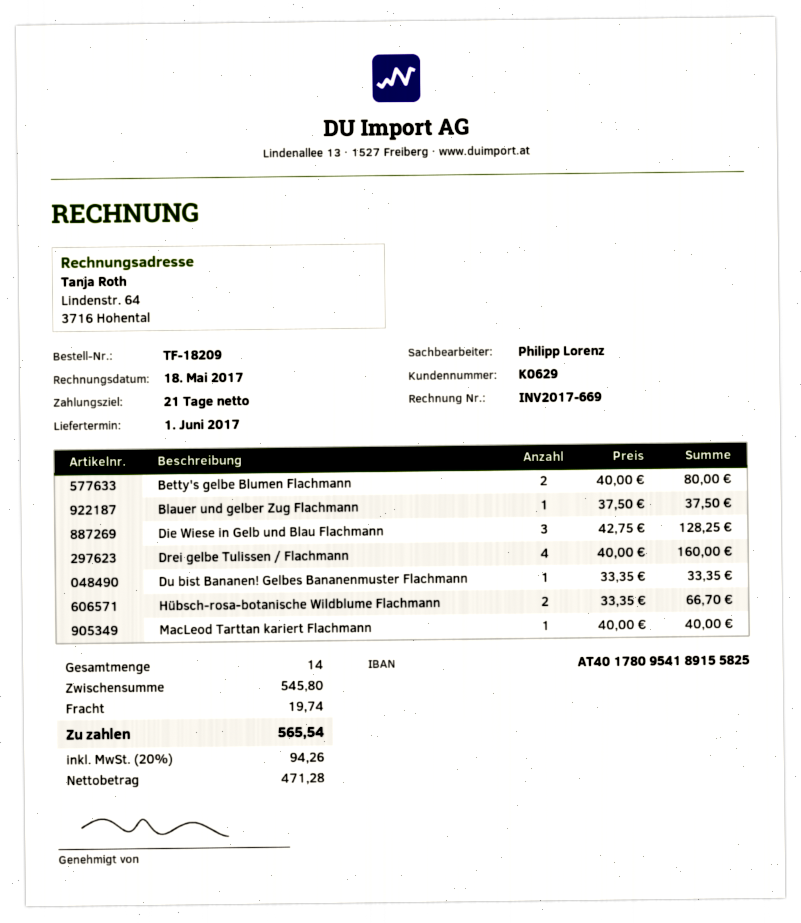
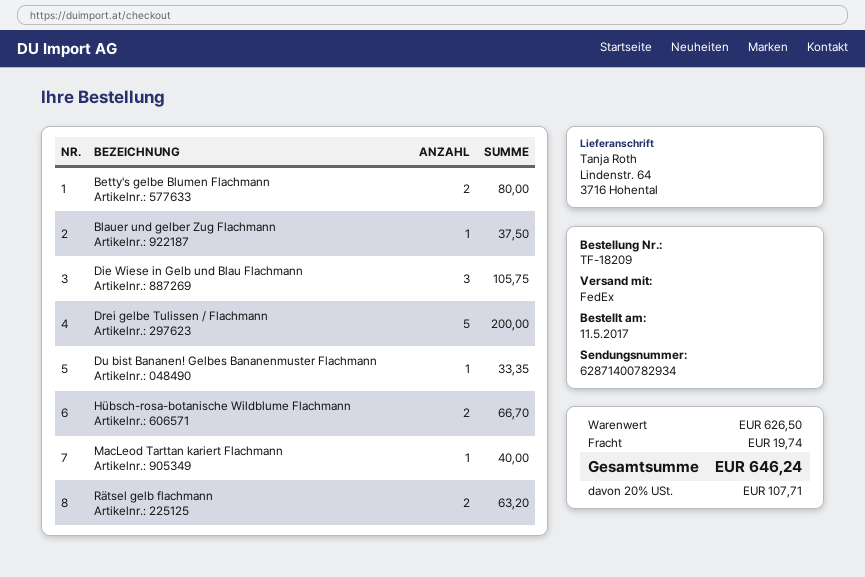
Die Wiese in Gelb und Blau Flachmann: 3 for 128.25 -> 3 for 105.75
Drei gelbe Tulissen / Flachmann: 4 for 160.00 -> 5 for 200.00
Rätsel gelb flachmann: none -> 2 for 63.20
subtotal: 545.80 -> 626.50
tax: 20% = 94.26 -> 20% = 107.71
total: 565.54 -> 646.24

